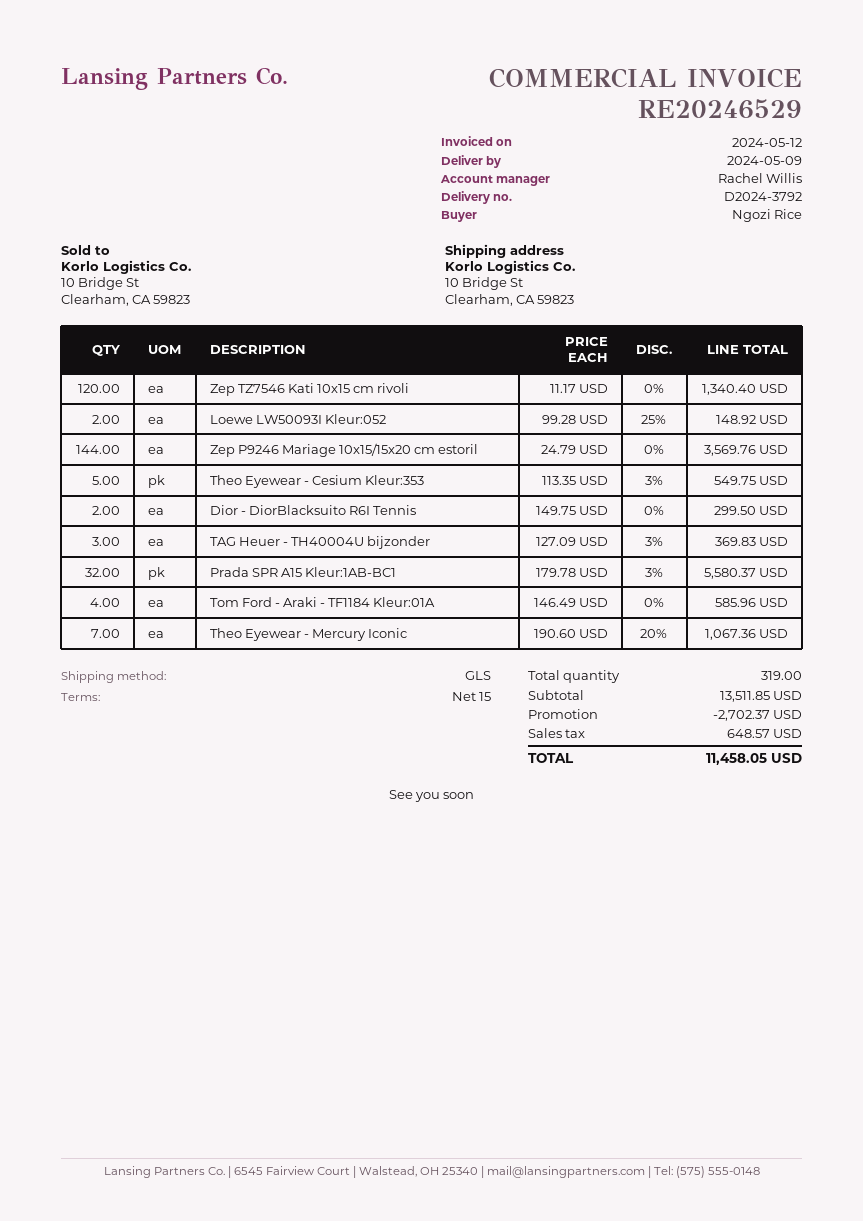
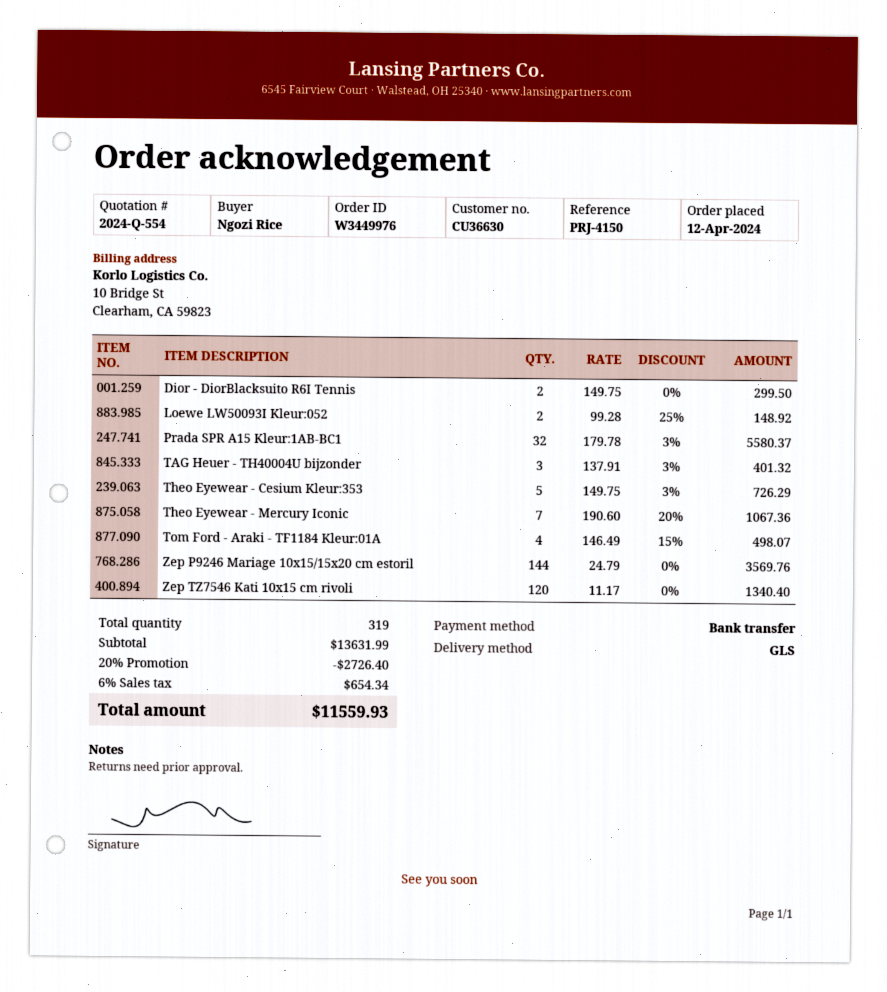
Theo Eyewear - Cesium Kleur:353: 5 x 113.35 - 3% = 549.75 -> 5 x 149.75 - 3% = 726.29
TAG Heuer - TH40004U bijzonder: 3 x 127.09 - 3% = 369.83 -> 3 x 137.91 - 3% = 401.32
Tom Ford - Araki - TF1184 Kleur:01A: 4 x 146.49 = 585.96 -> 4 x 146.49 - 15% = 498.07
subtotal: 13511.85 -> 13631.99
discount: 2702.37 -> 2726.40
tax: 648.57 -> 654.34
total: 11458.05 -> 11559.93

